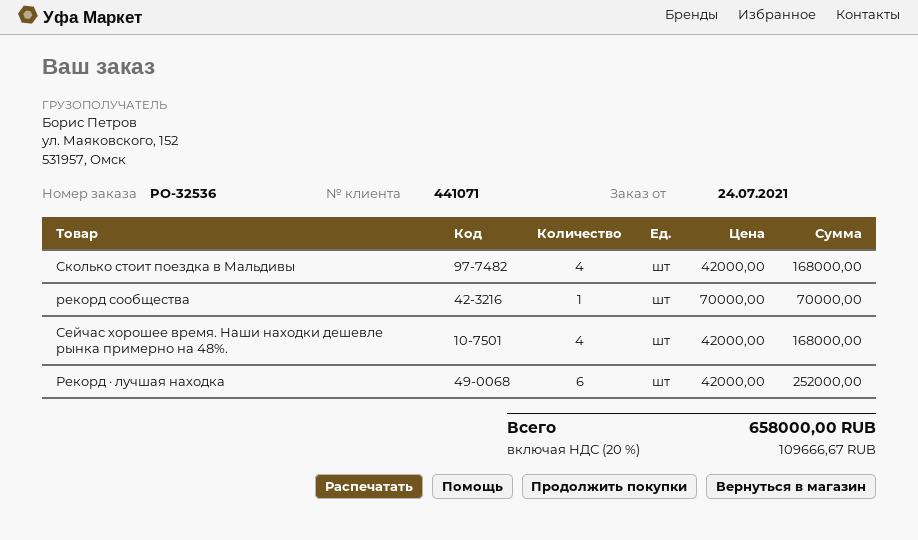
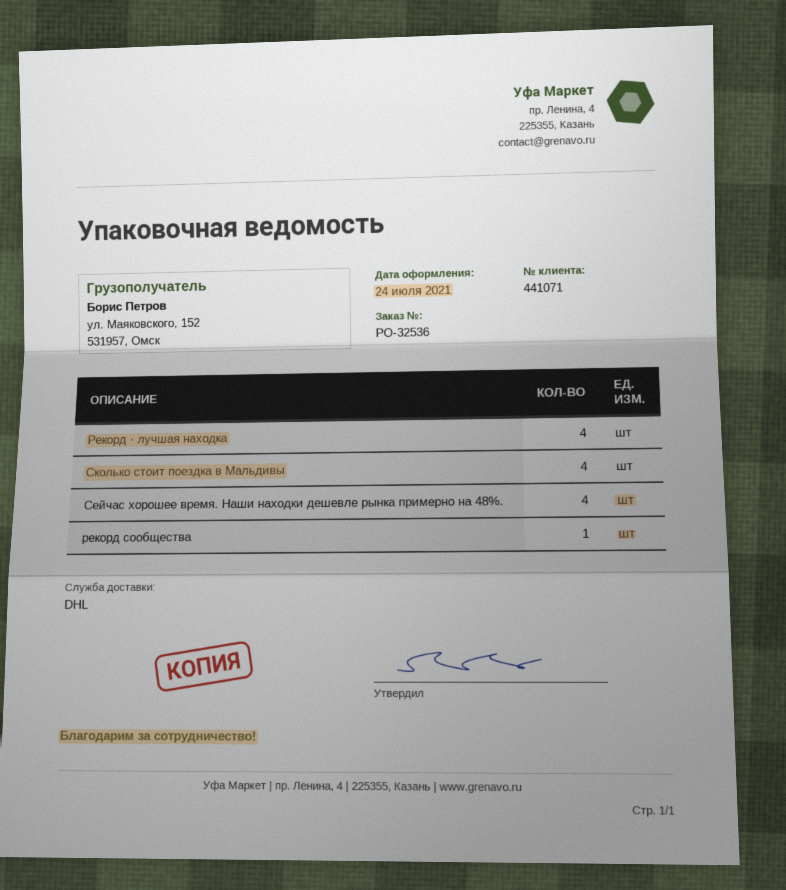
Рекорд · лучшая находка: 6 -> 4

